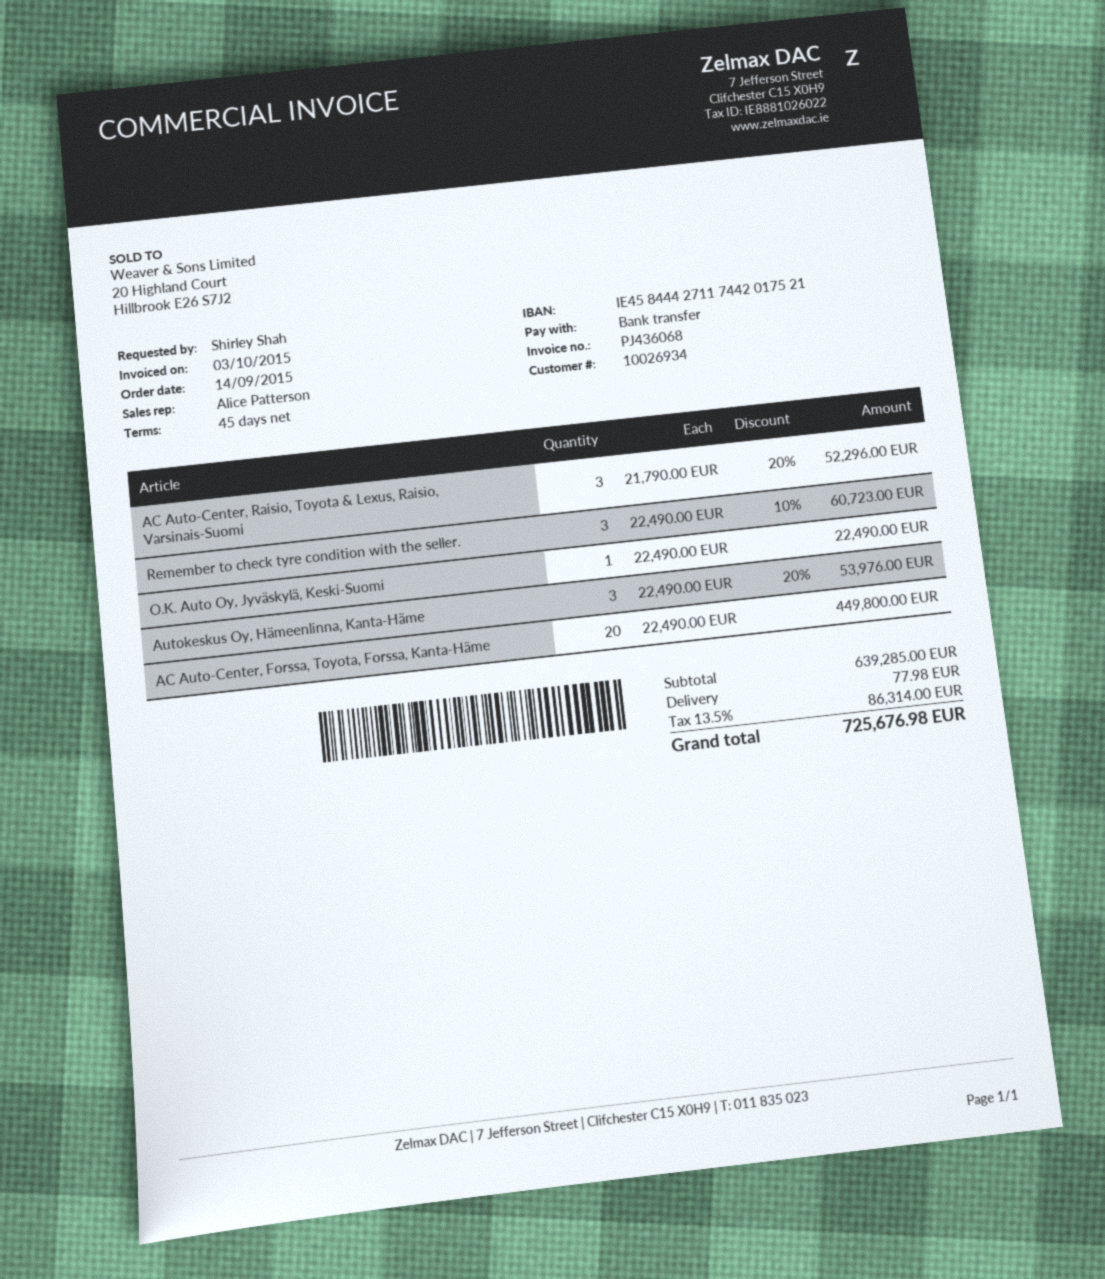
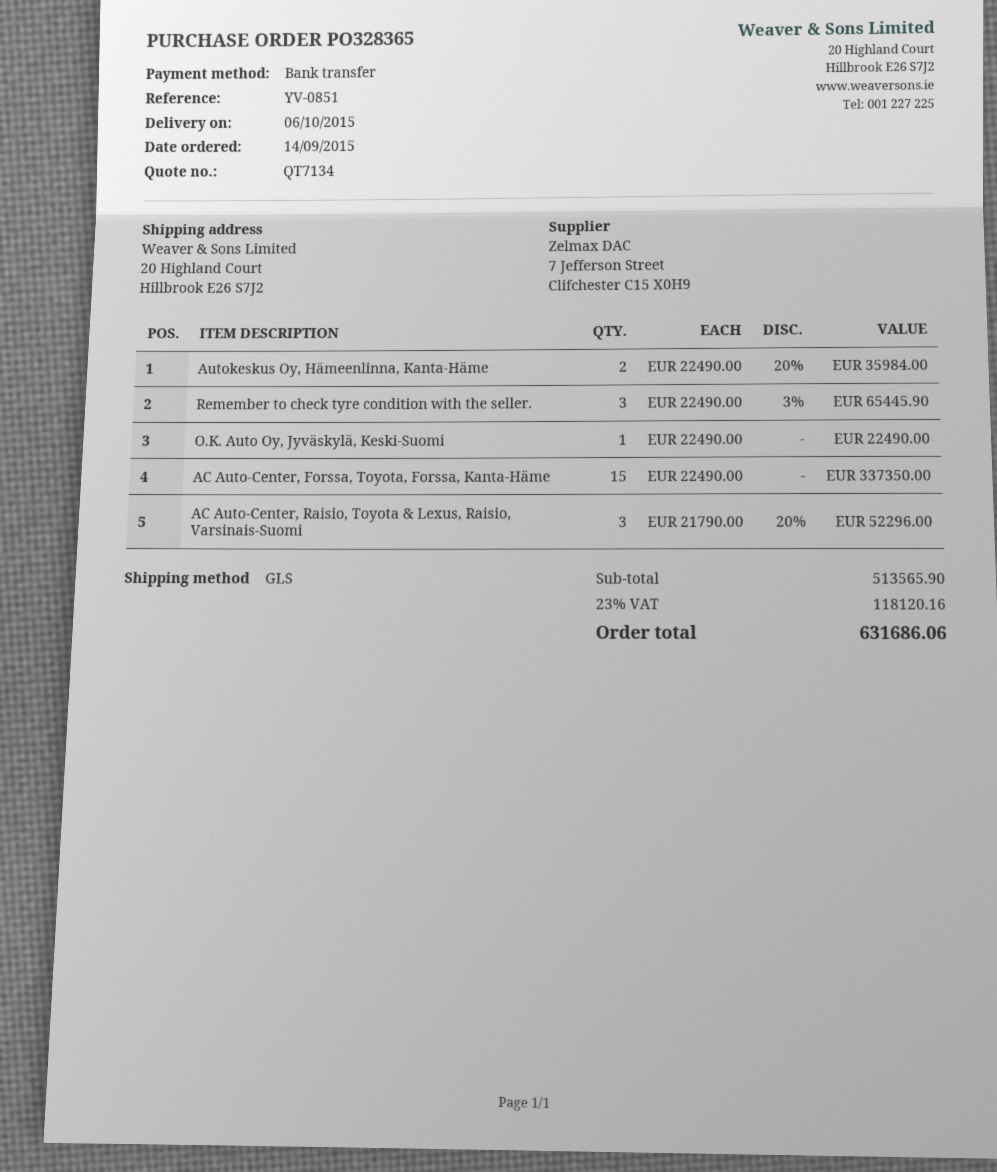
Remember to check tyre condition with the seller.: 3 x 22490.00 - 10% = 60723.00 -> 3 x 22490.00 - 3% = 65445.90
Autokeskus Oy, Hämeenlinna, Kanta-Häme: 3 x 22490.00 - 20% = 53976.00 -> 2 x 22490.00 - 20% = 35984.00
AC Auto-Center, Forssa, Toyota, Forssa, Kanta-Häme: 20 x 22490.00 = 449800.00 -> 15 x 22490.00 = 337350.00
subtotal: 639285.00 -> 513565.90
shipping: 77.98 -> none
tax: 13.5% = 86314.00 -> 23% = 118120.16
total: 725676.98 -> 631686.06

